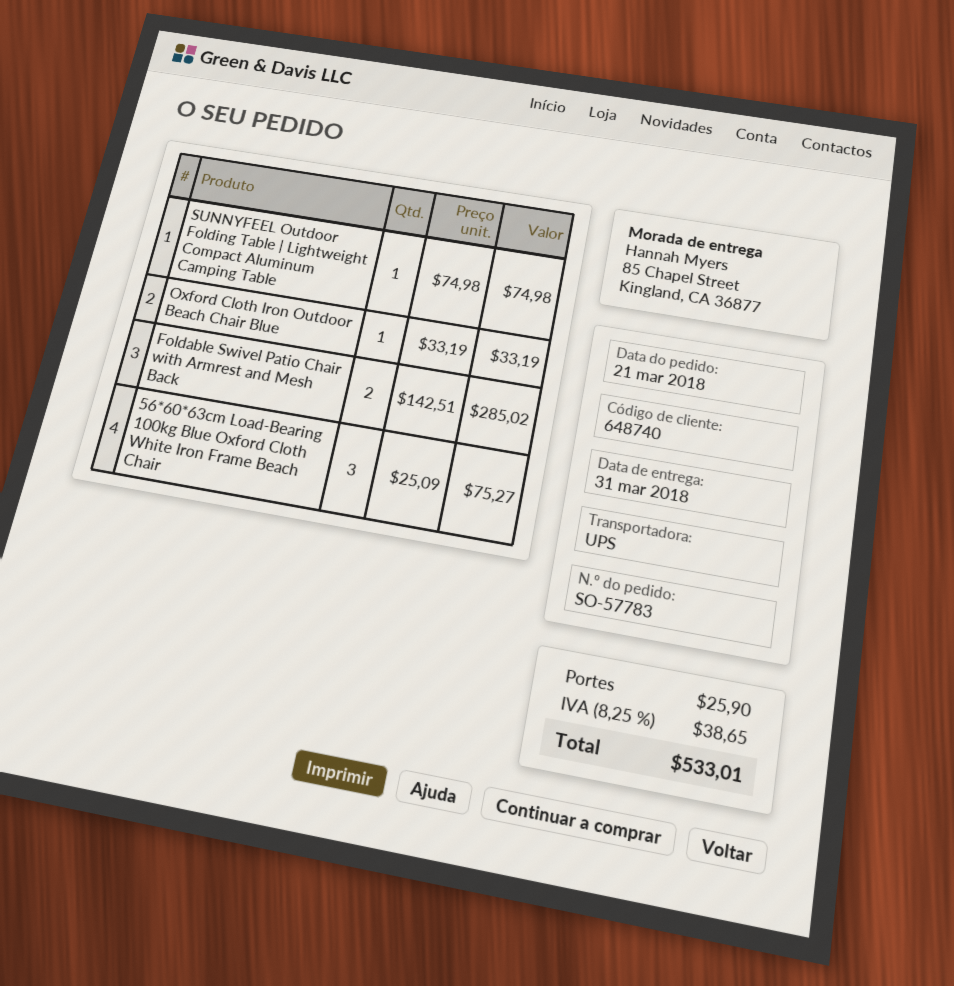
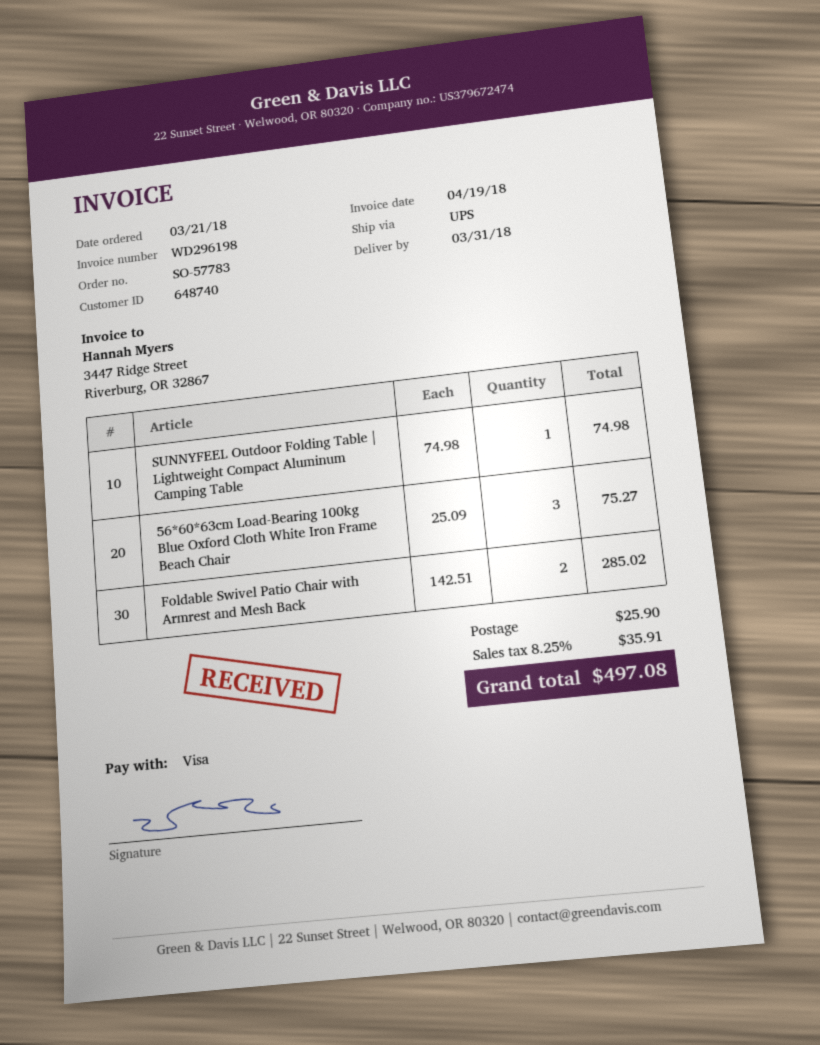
Oxford Cloth Iron Outdoor Beach Chair Blue: 1 x 33.19 = 33.19 -> none
tax: 8.25% = 38.65 -> 8.25% = 35.91
total: 533.01 -> 497.08

